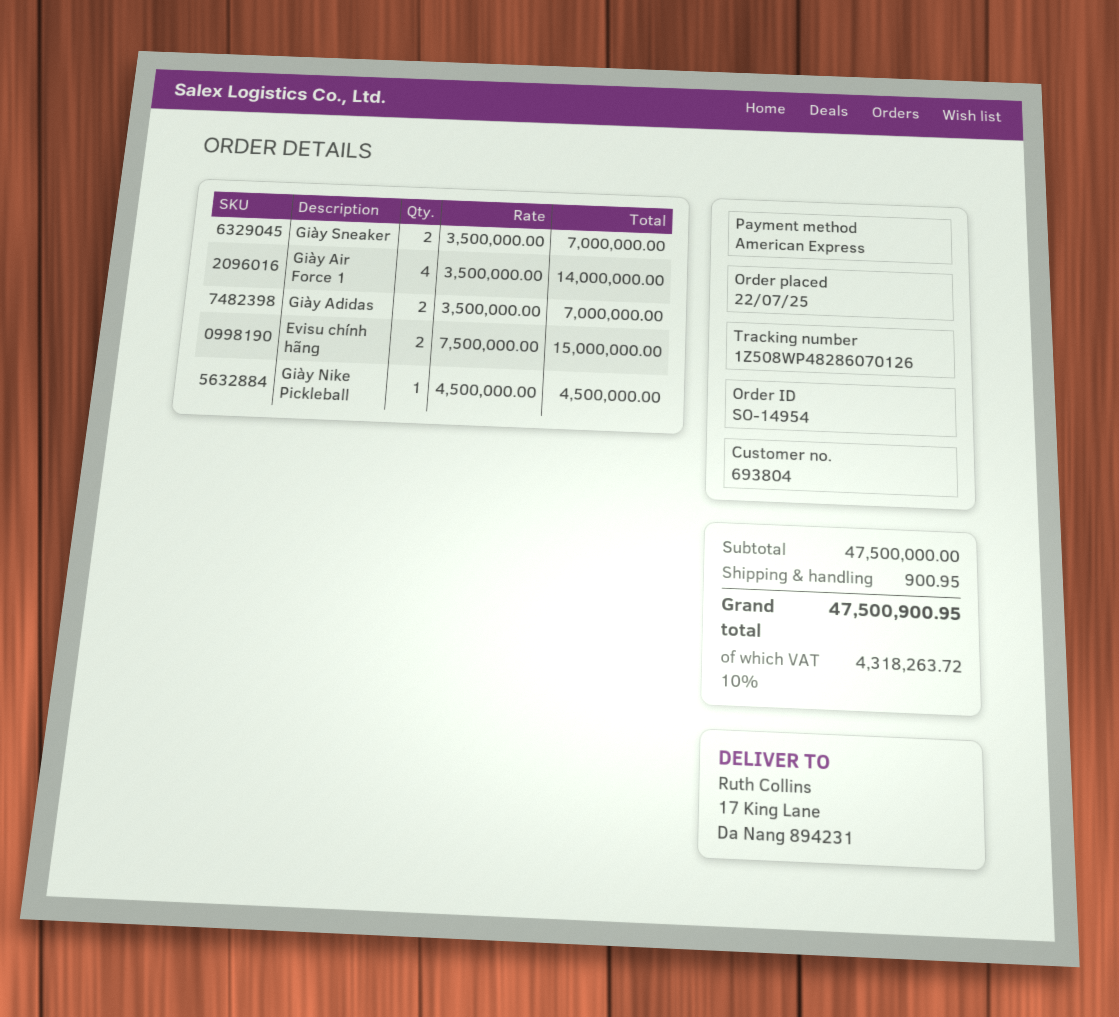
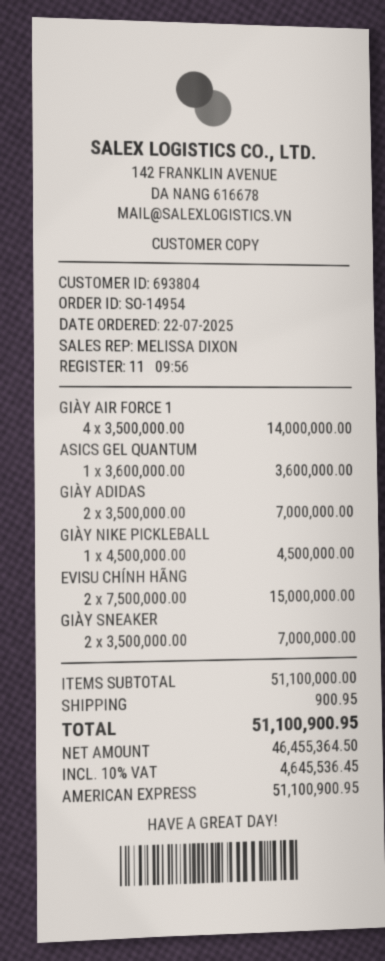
ASICS GEL QUANTUM: none -> 1 x 3600000.00 = 3600000.00
subtotal: 47500000.00 -> 51100000.00
tax: 10% = 4318263.72 -> 10% = 4645536.45
total: 47500900.95 -> 51100900.95

